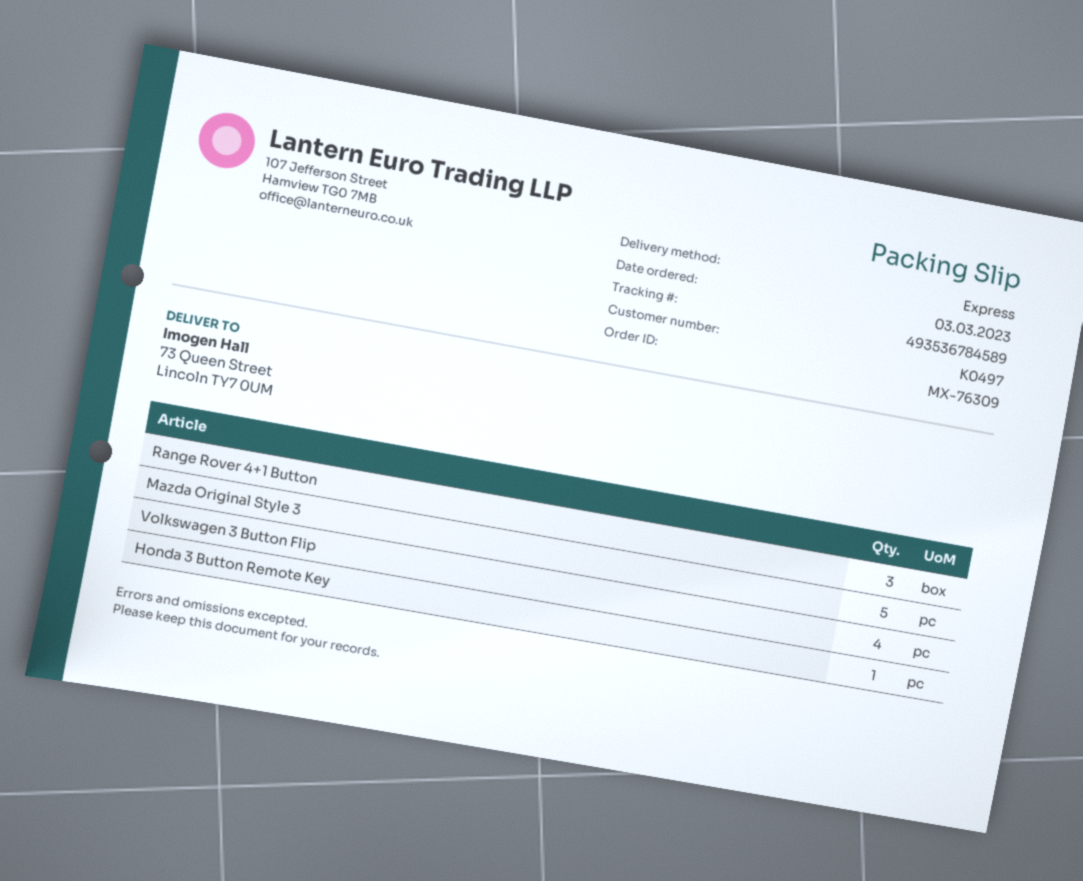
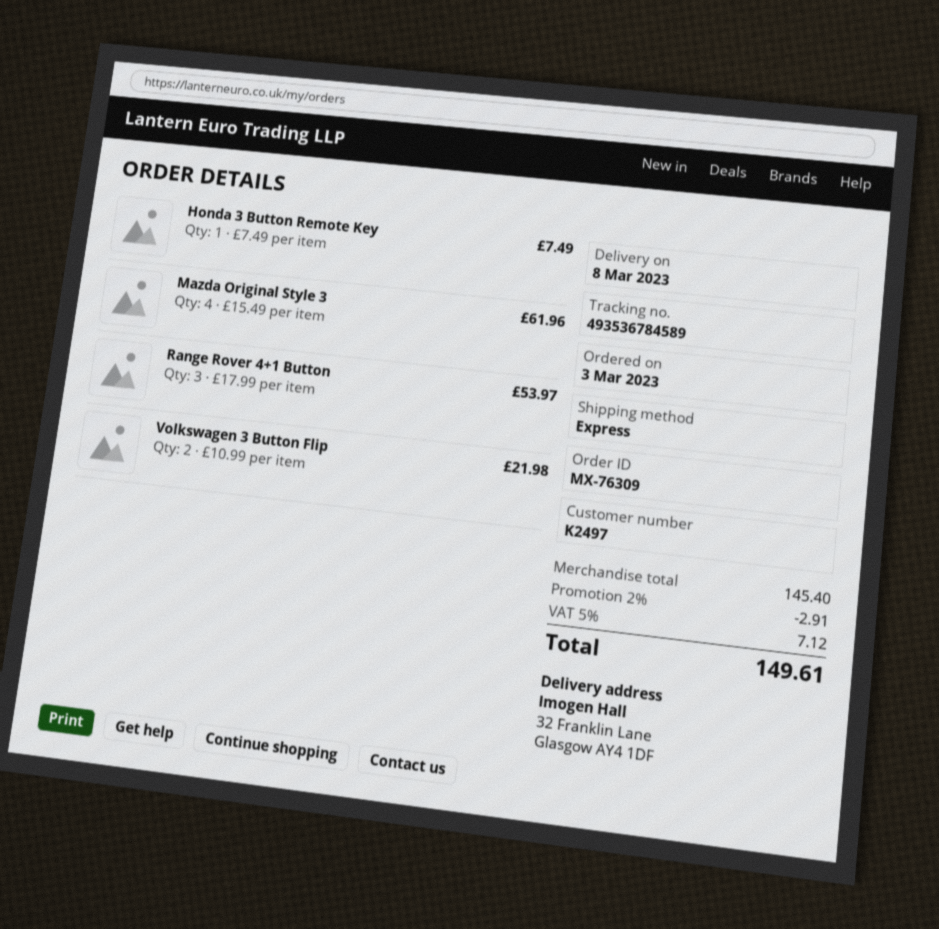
customer number: K0497 -> K2497
ship to: 73 Queen Street, Lincoln TY7 0UM -> 32 Franklin Lane, Glasgow AY4 1DF
Mazda Original Style 3: 5 -> 4
Volkswagen 3 Button Flip: 4 -> 2

